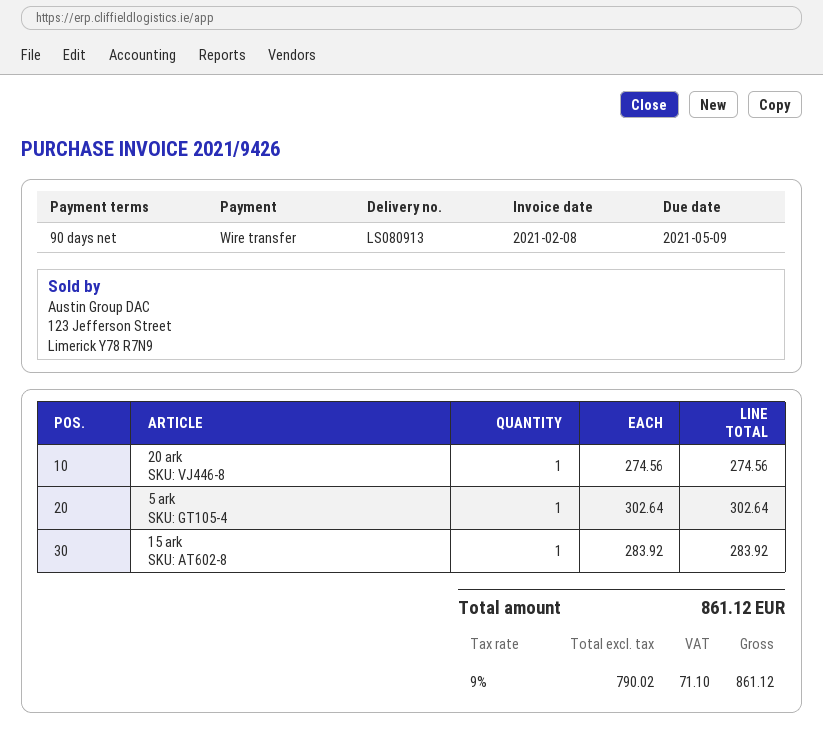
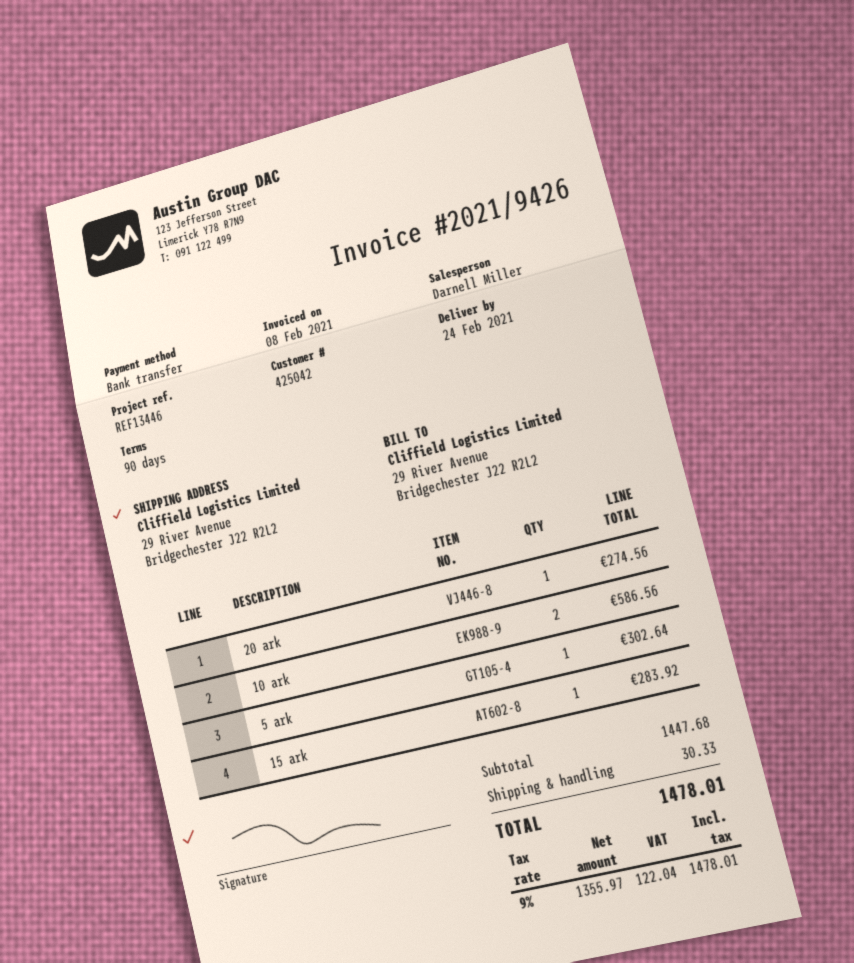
10 ark: none -> 2 for 586.56
shipping: none -> 30.33
net: 790.02 -> 1355.97
tax: 9% = 71.10 -> 9% = 122.04
total: 861.12 -> 1478.01

